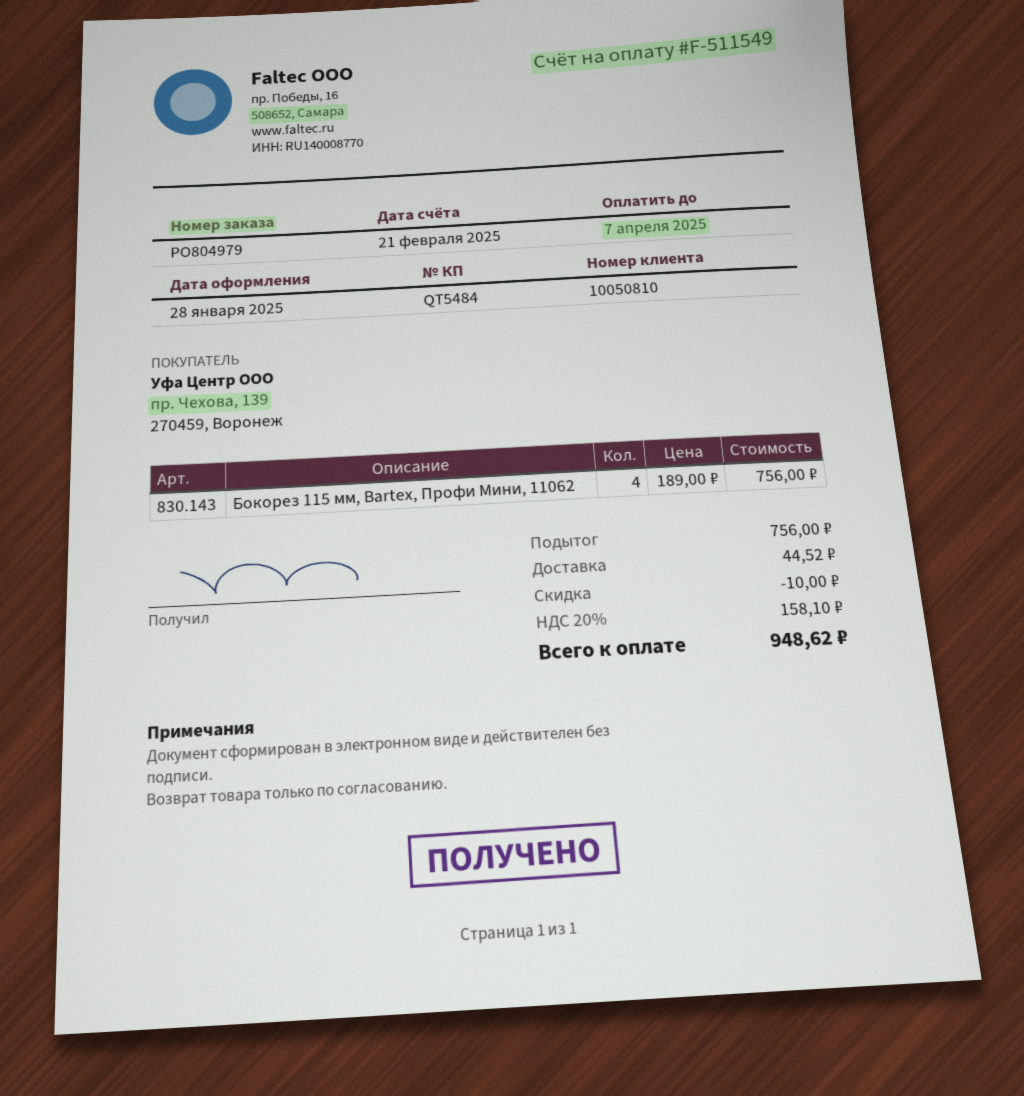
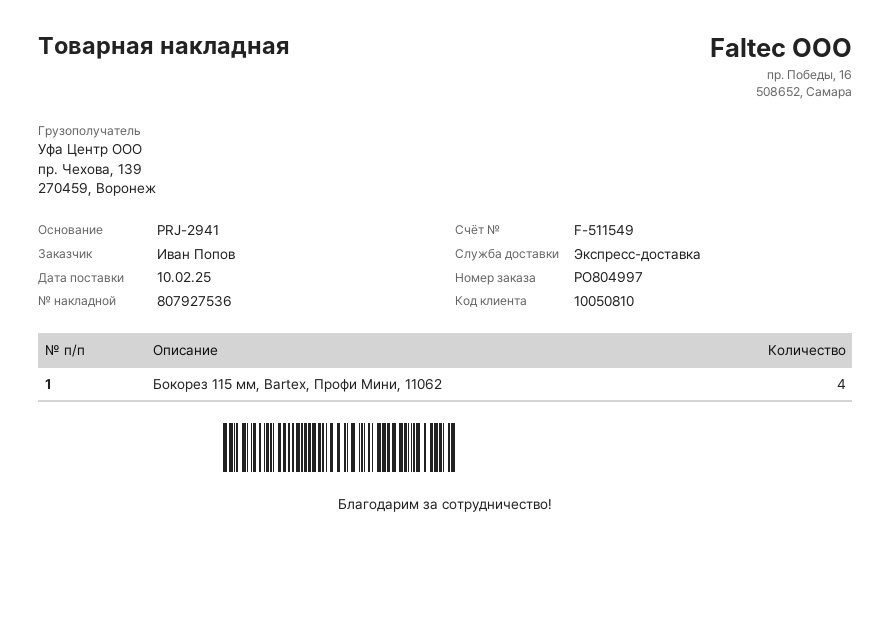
order number: PO804979 -> PO804997

